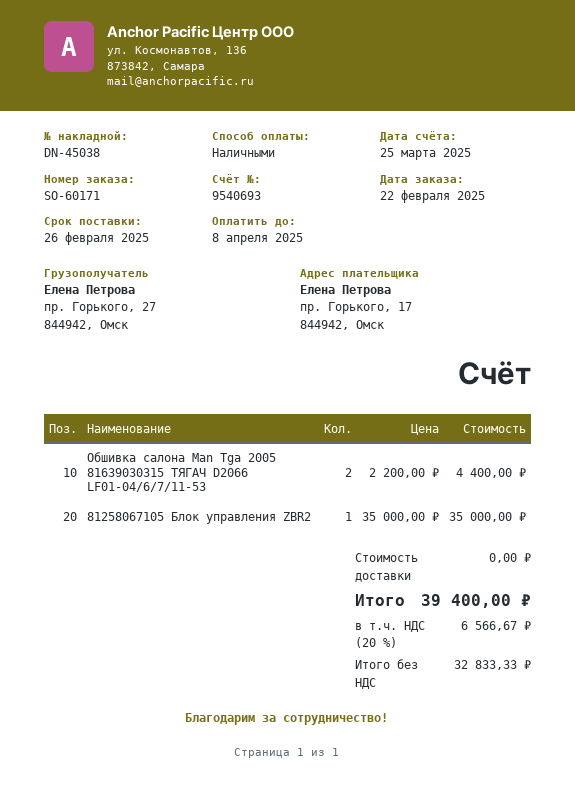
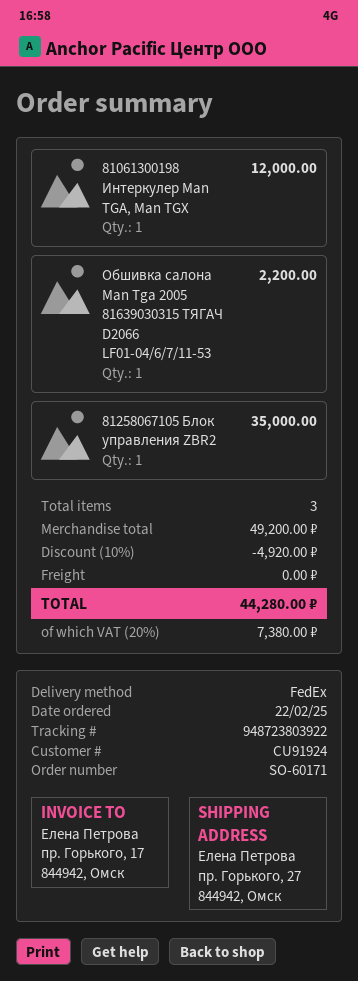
Обшивка салона Man Tga 2005 81639030315 ТЯГАЧ D2066 LF01-04/6/7/11-53: 2 for 4400.00 -> 1 for 2200.00
81061300198 Интеркулер Man TGA, Man TGX: none -> 1 for 12000.00
discount: none -> 10% = 4920.00
tax: 20% = 6566.67 -> 20% = 7380.00
total: 39400.00 -> 44280.00

